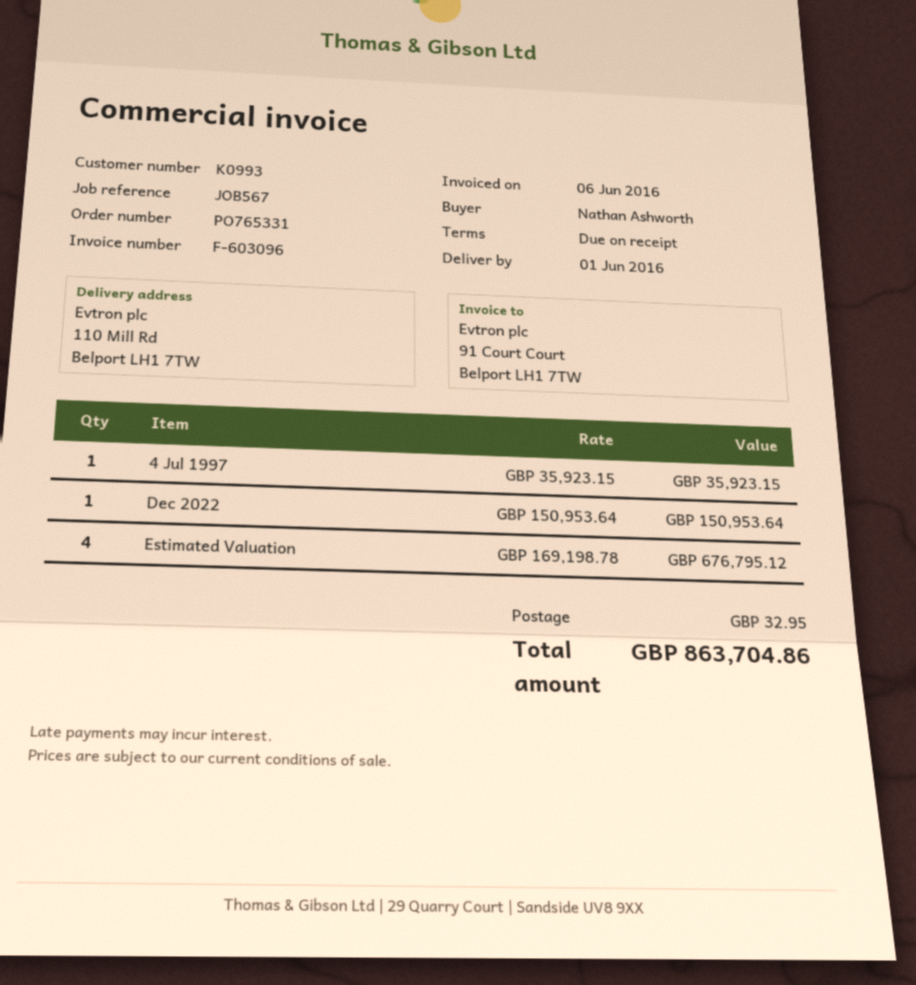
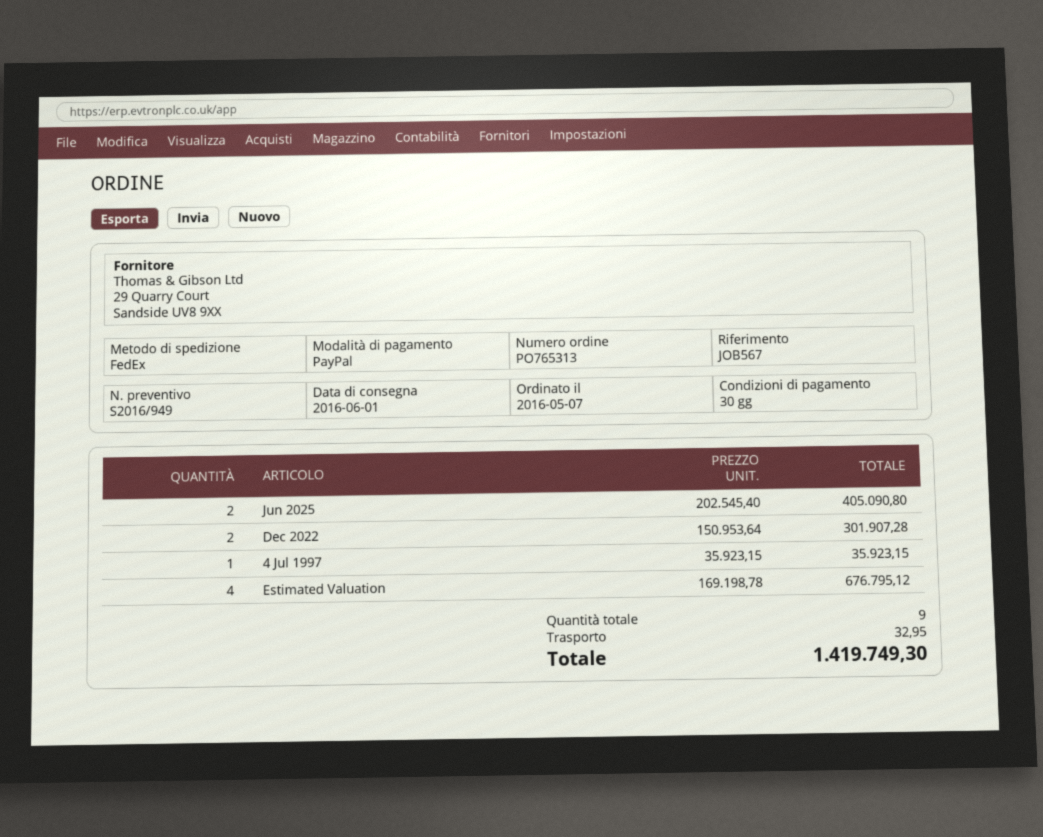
order number: PO765331 -> PO765313
payment terms: on receipt -> 30 days
Dec 2022: 1 x 150953.64 = 150953.64 -> 2 x 150953.64 = 301907.28
Jun 2025: none -> 2 x 202545.40 = 405090.80
total: 863704.86 -> 1419749.30

